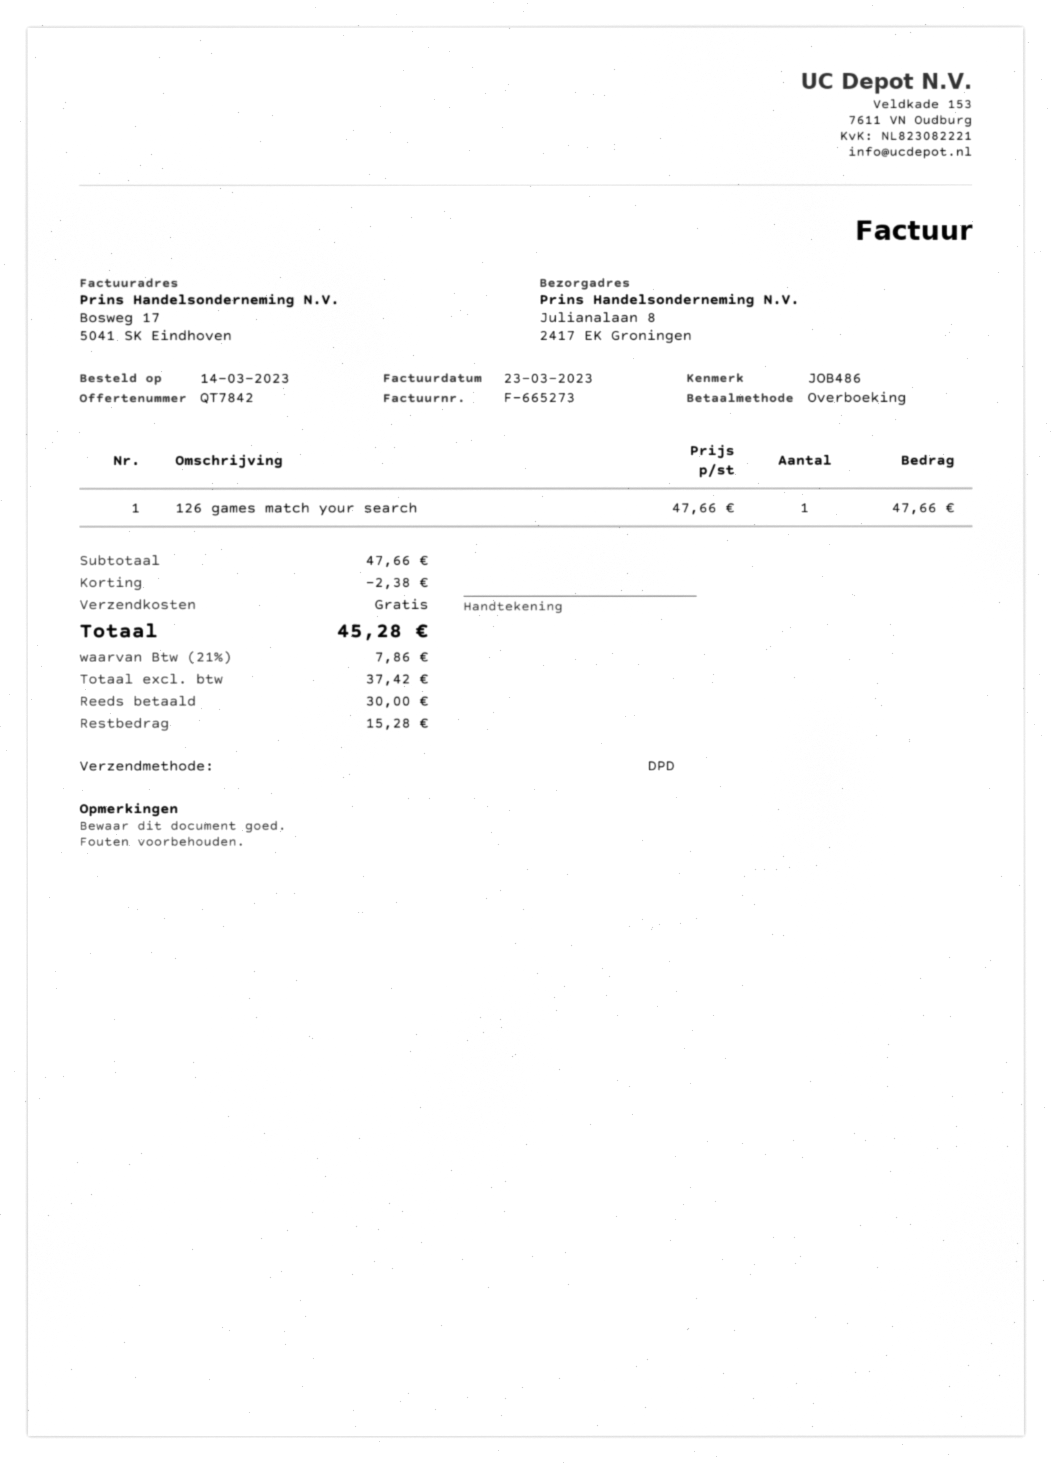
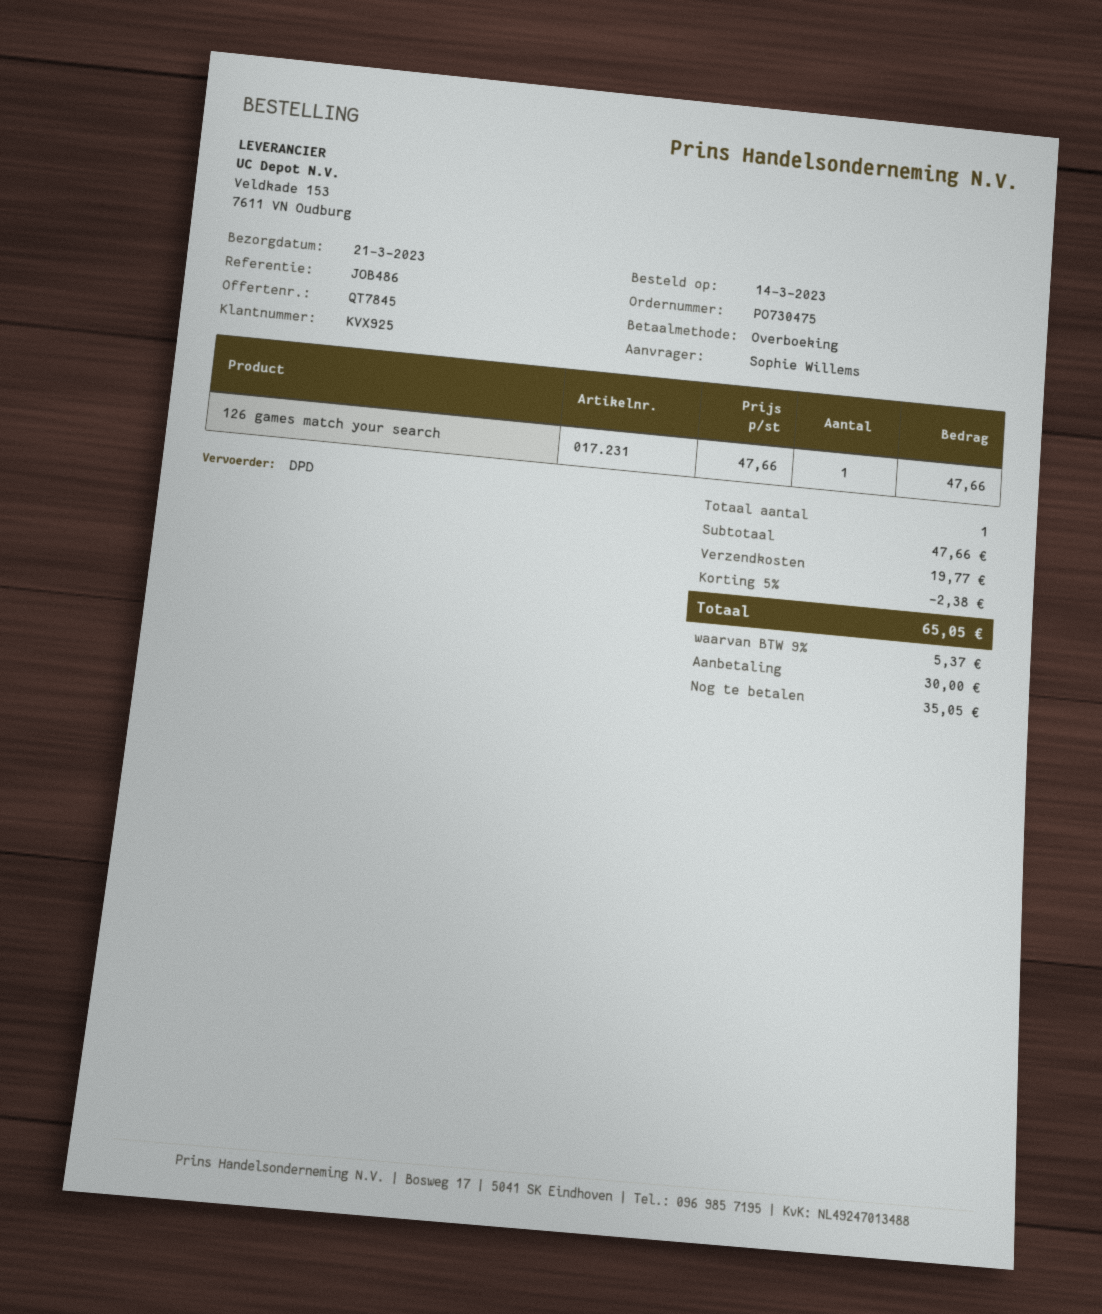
quote number: QT7842 -> QT7845
shipping: 0.00 -> 19.77
tax: 21% = 7.86 -> 9% = 5.37
total: 45.28 -> 65.05
balance: 15.28 -> 35.05

